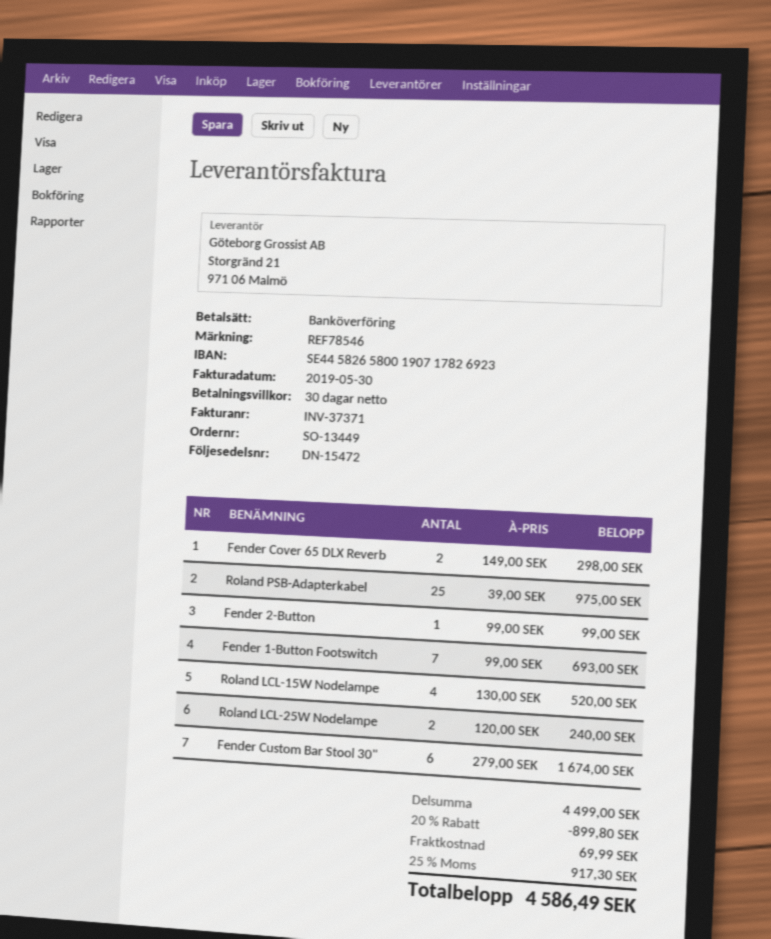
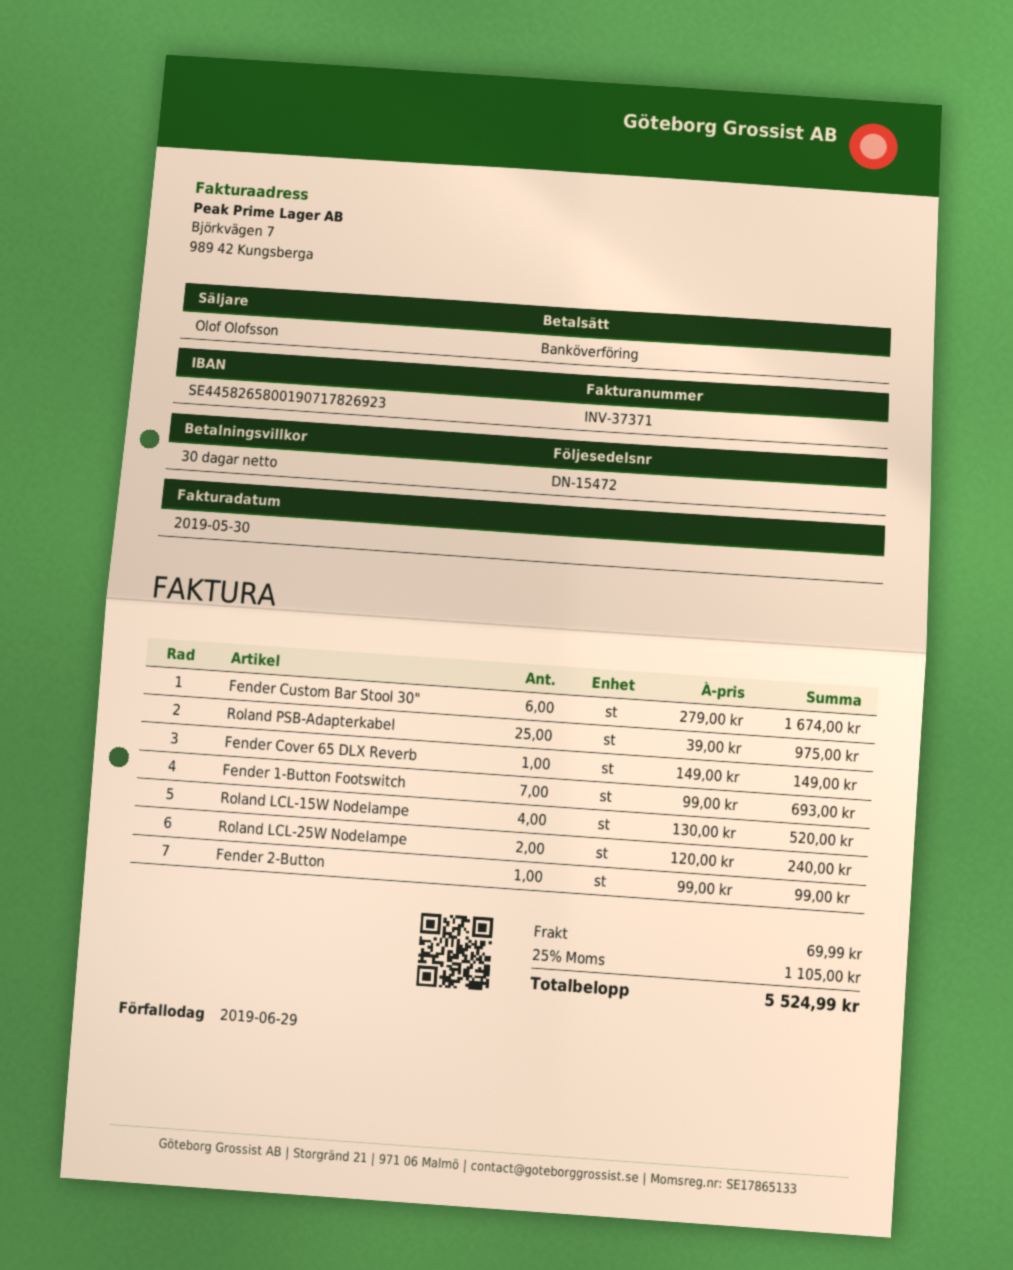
Fender Cover 65 DLX Reverb: 2 x 149.00 = 298.00 -> 1 x 149.00 = 149.00
discount: 20% = 899.80 -> none
tax: 25% = 917.30 -> 25% = 1105.00
total: 4586.49 -> 5524.99

